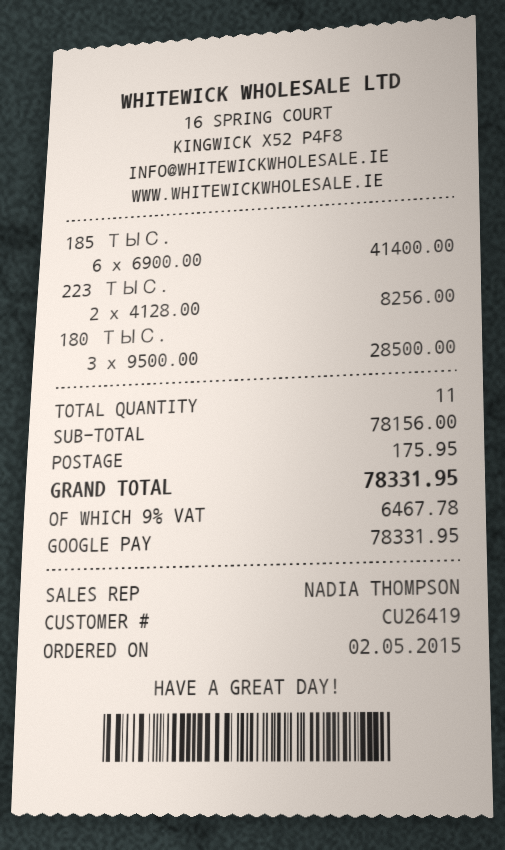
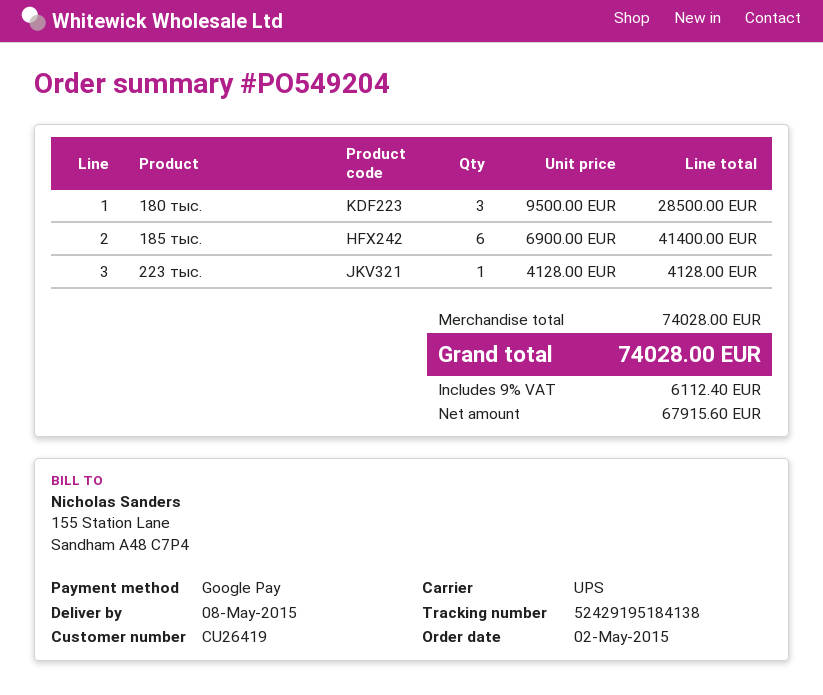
223 ТЫС.: 2 x 4128.00 = 8256.00 -> 1 x 4128.00 = 4128.00
subtotal: 78156.00 -> 74028.00
shipping: 175.95 -> none
tax: 9% = 6467.78 -> 9% = 6112.40
total: 78331.95 -> 74028.00

